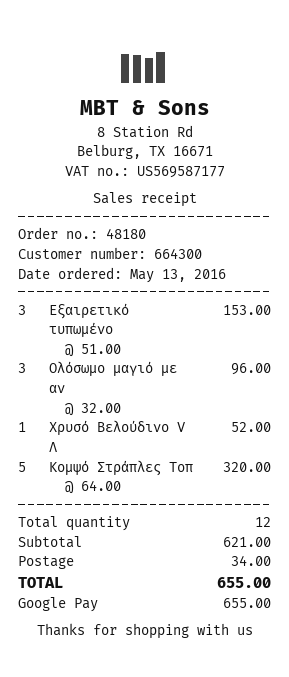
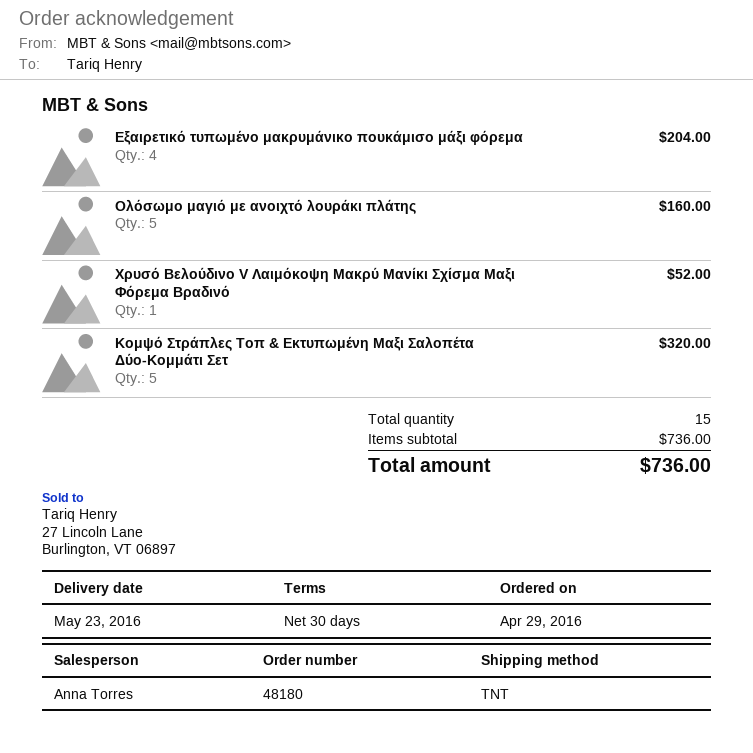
order date: 2016-05-13 -> 2016-04-29
Εξαιρετικό τυπωμένο: 3 for 153.00 -> 4 for 204.00
Ολόσωμο μαγιό με αν: 3 for 96.00 -> 5 for 160.00
total quantity: 12 -> 15
subtotal: 621.00 -> 736.00
shipping: 34.00 -> none
total: 655.00 -> 736.00

